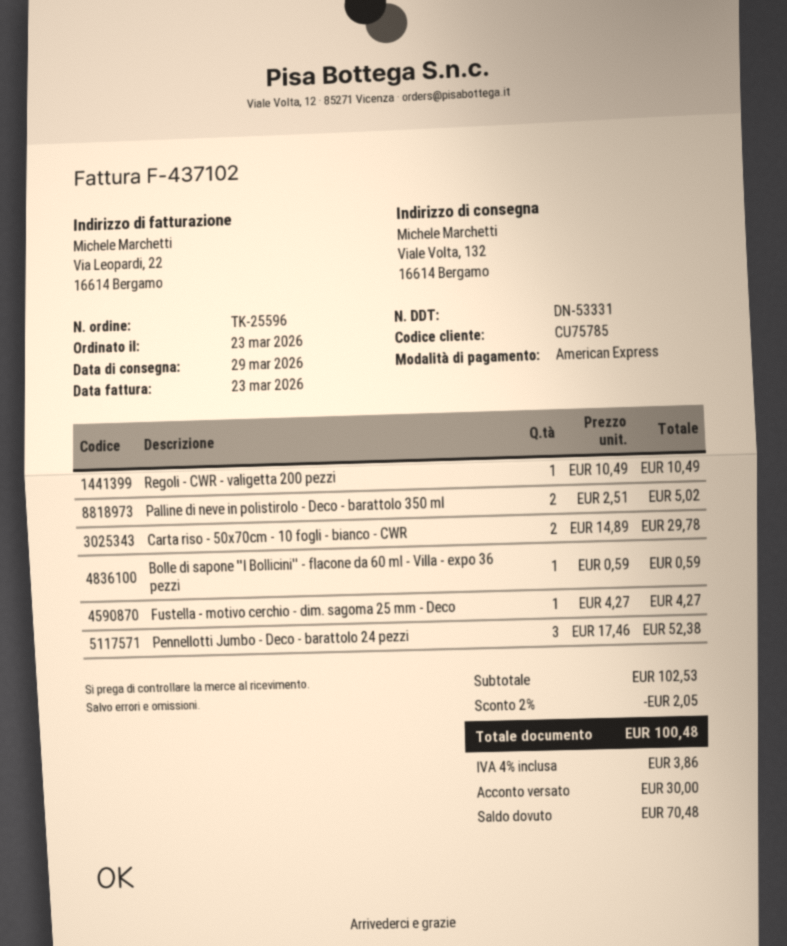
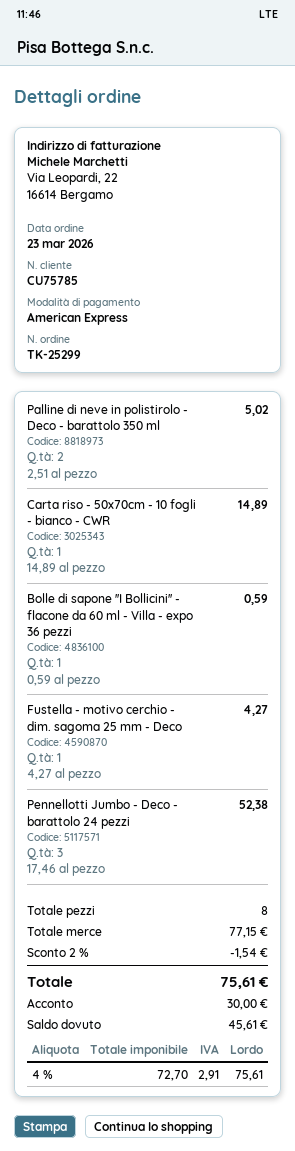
order number: TK-25596 -> TK-25299
Regoli - CWR - valigetta 200 pezzi: 1 x 10.49 = 10.49 -> none
Carta riso - 50x70cm - 10 fogli - bianco - CWR: 2 x 14.89 = 29.78 -> 1 x 14.89 = 14.89
subtotal: 102.53 -> 77.15
discount: 2% = 2.05 -> 2% = 1.54
tax: 4% = 3.86 -> 4% = 2.91
total: 100.48 -> 75.61
balance: 70.48 -> 45.61

